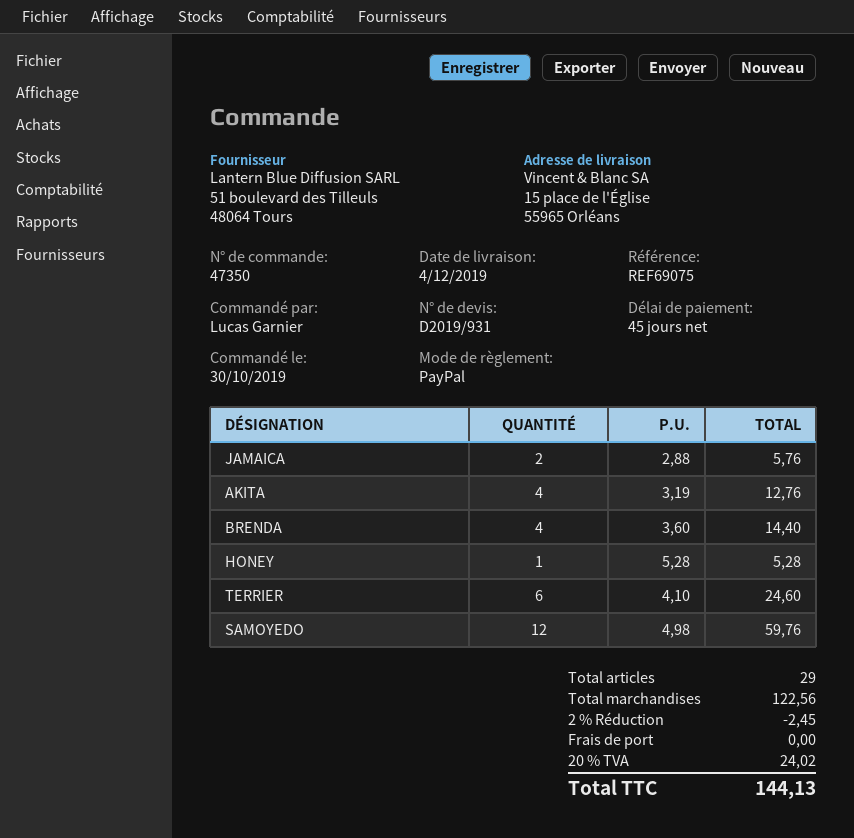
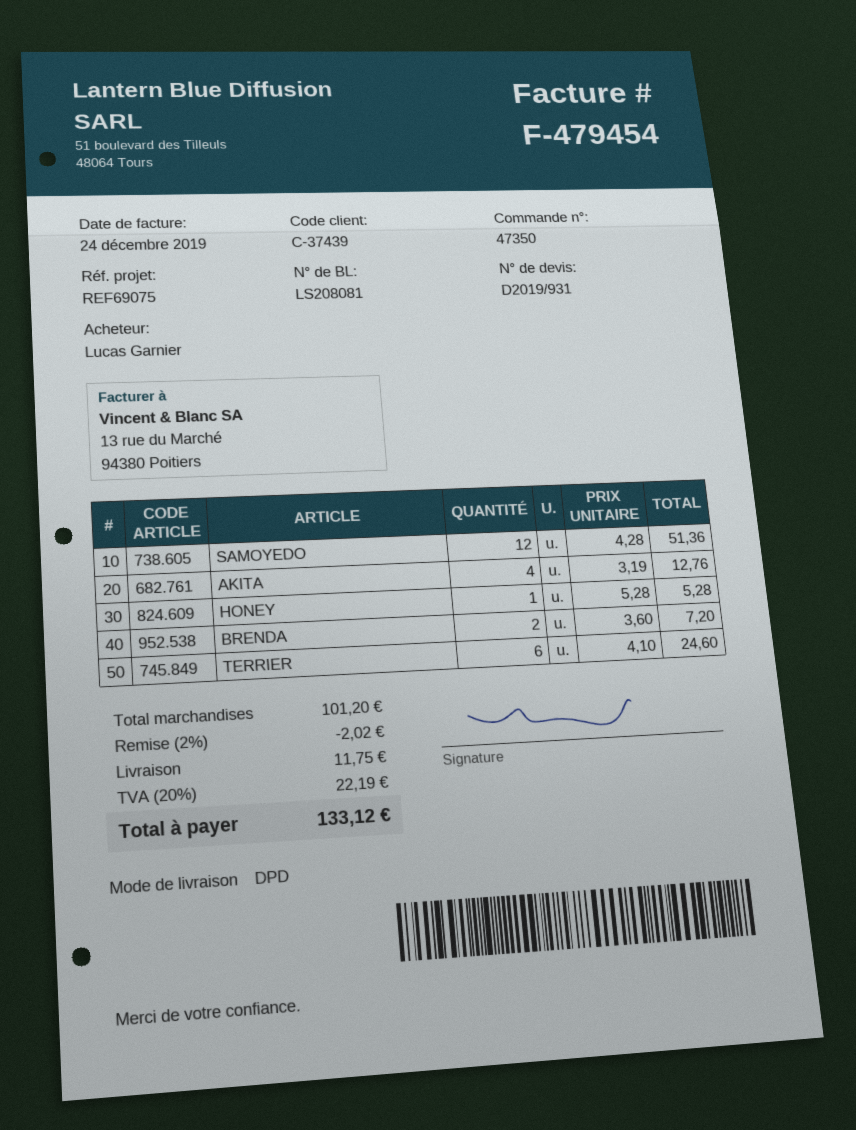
JAMAICA: 2 x 2.88 = 5.76 -> none
BRENDA: 4 x 3.60 = 14.40 -> 2 x 3.60 = 7.20
SAMOYEDO: 12 x 4.98 = 59.76 -> 12 x 4.28 = 51.36
subtotal: 122.56 -> 101.20
discount: 2% = 2.45 -> 2% = 2.02
shipping: 0.00 -> 11.75
tax: 20% = 24.02 -> 20% = 22.19
total: 144.13 -> 133.12

